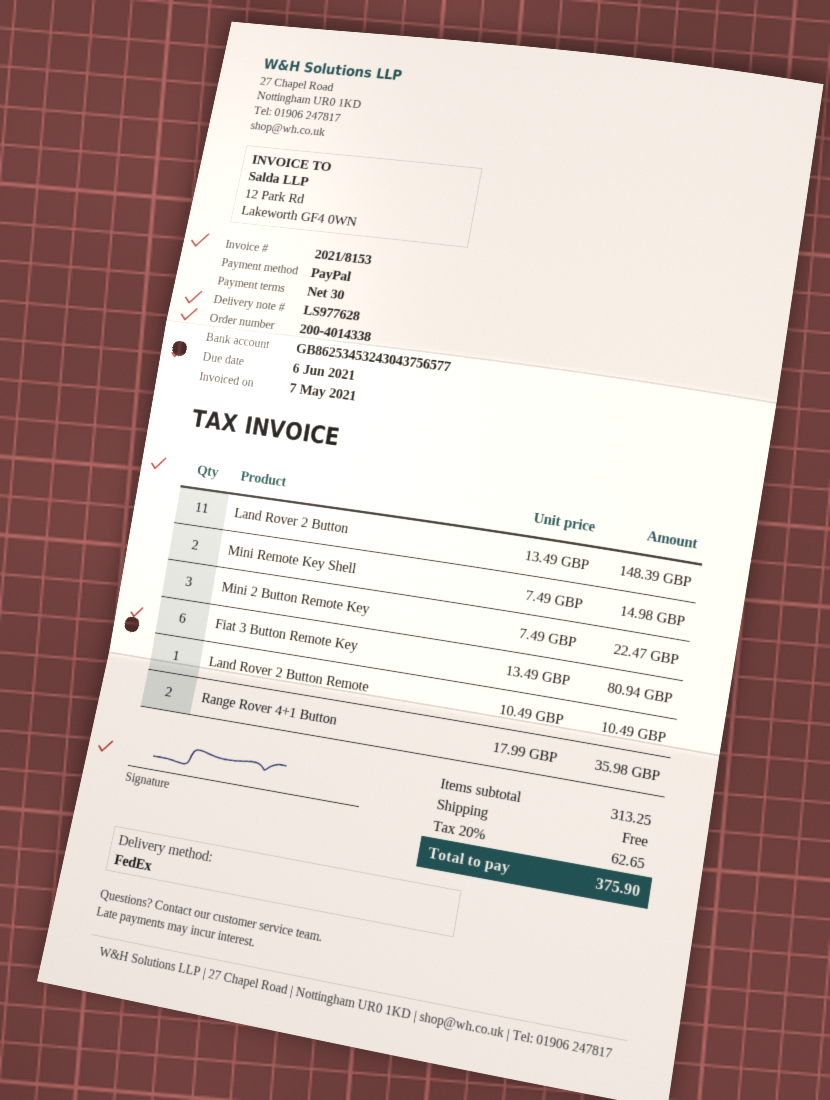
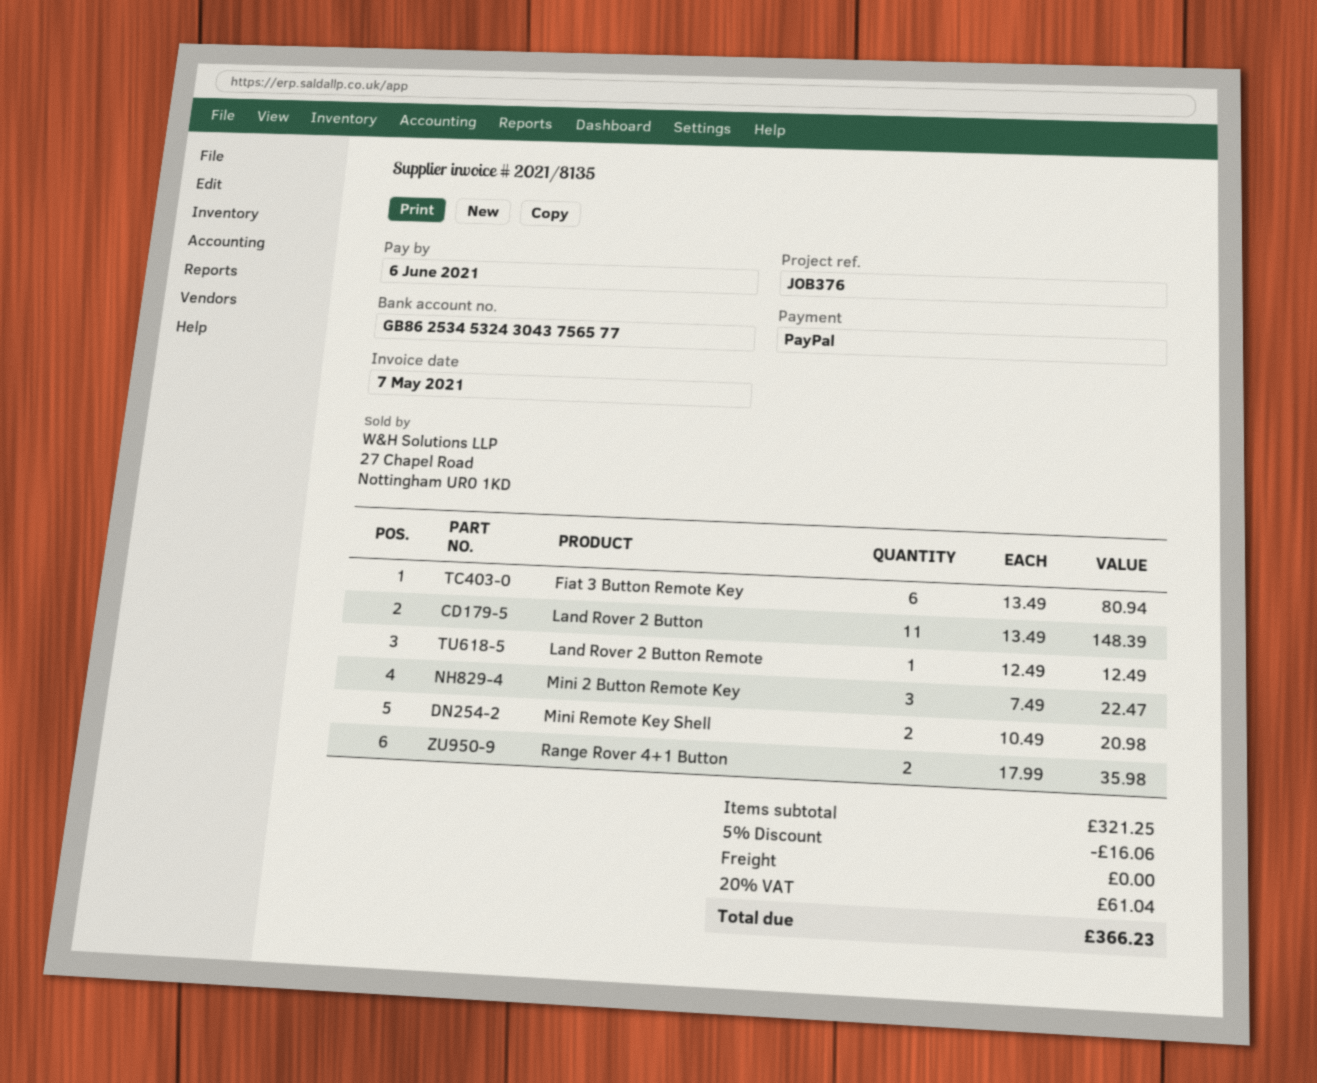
invoice number: 2021/8153 -> 2021/8135
Mini Remote Key Shell: 2 x 7.49 = 14.98 -> 2 x 10.49 = 20.98
Land Rover 2 Button Remote: 1 x 10.49 = 10.49 -> 1 x 12.49 = 12.49
subtotal: 313.25 -> 321.25
discount: none -> 5% = 16.06
tax: 20% = 62.65 -> 20% = 61.04
total: 375.90 -> 366.23

